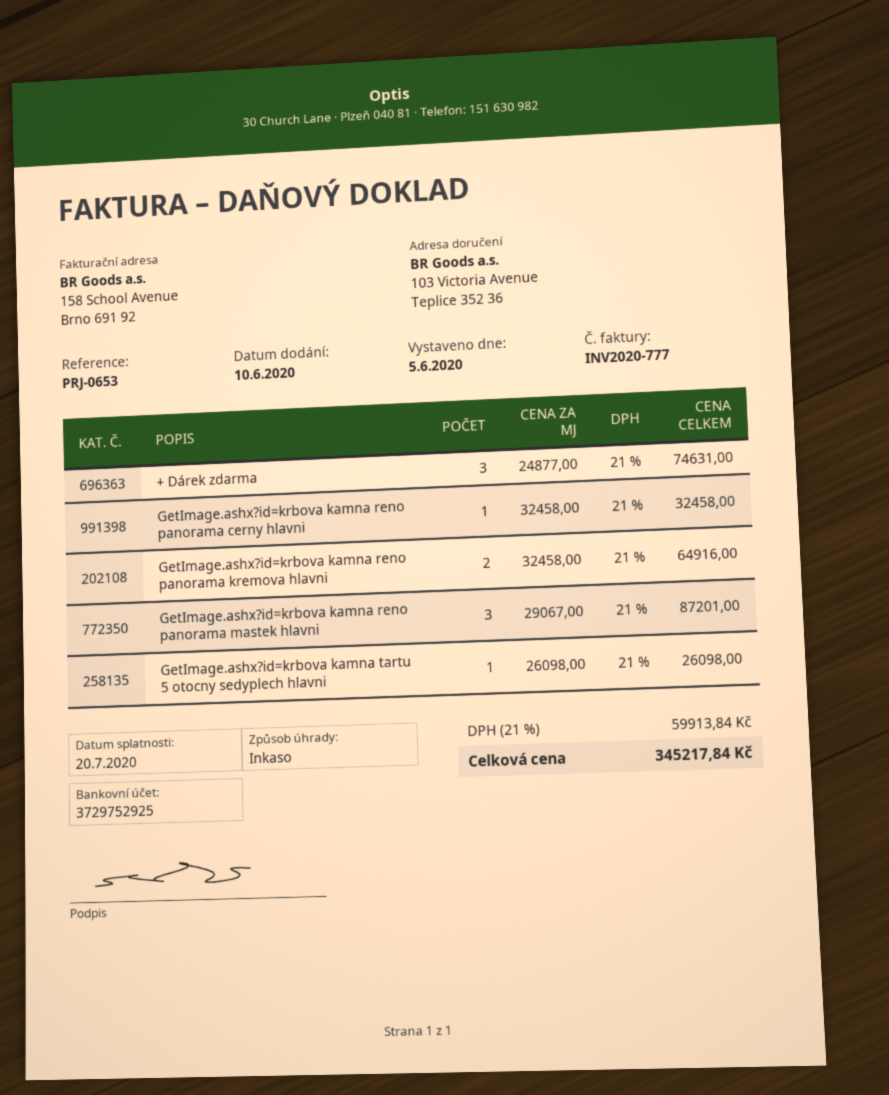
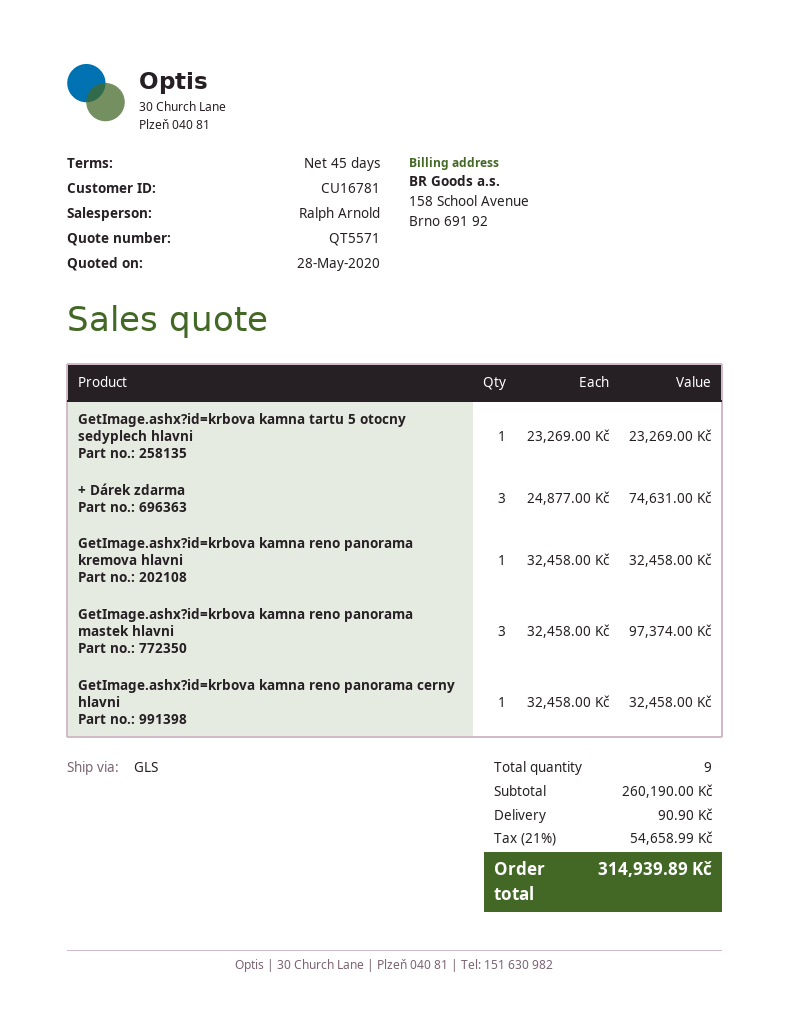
GetImage.ashx?id=krbova kamna reno panorama kremova hlavni: 2 x 32458.00 = 64916.00 -> 1 x 32458.00 = 32458.00
GetImage.ashx?id=krbova kamna reno panorama mastek hlavni: 3 x 29067.00 = 87201.00 -> 3 x 32458.00 = 97374.00
GetImage.ashx?id=krbova kamna tartu 5 otocny sedyplech hlavni: 1 x 26098.00 = 26098.00 -> 1 x 23269.00 = 23269.00
shipping: none -> 90.90
tax: 21% = 59913.84 -> 21% = 54658.99
total: 345217.84 -> 314939.89

